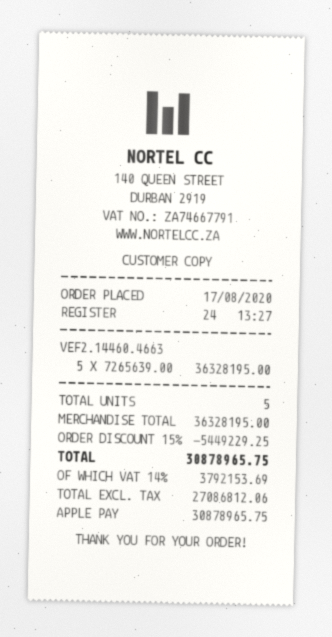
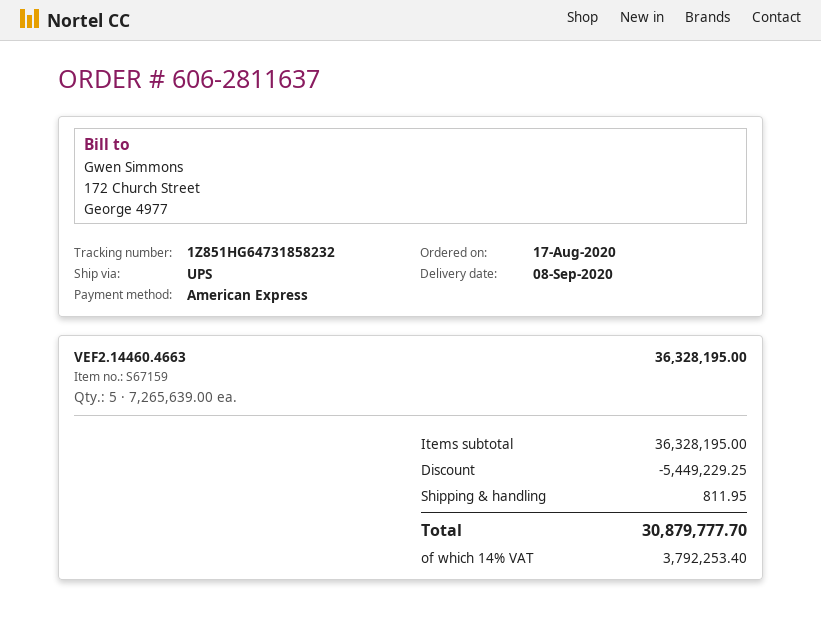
payment method: Apple Pay -> American Express
shipping: none -> 811.95
tax: 14% = 3792153.69 -> 14% = 3792253.40
total: 30878965.75 -> 30879777.70

